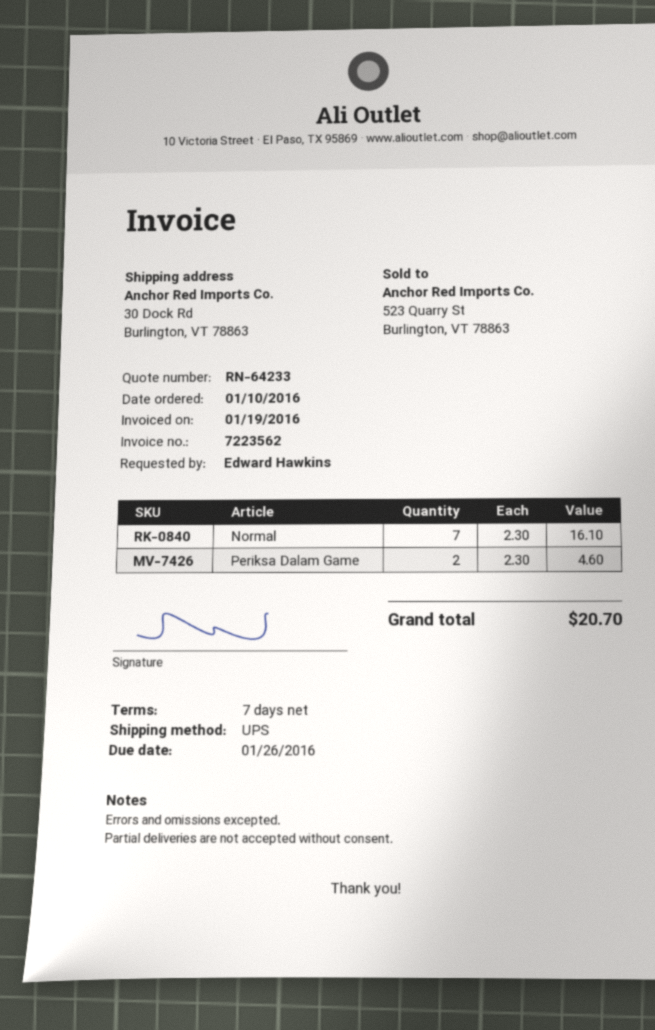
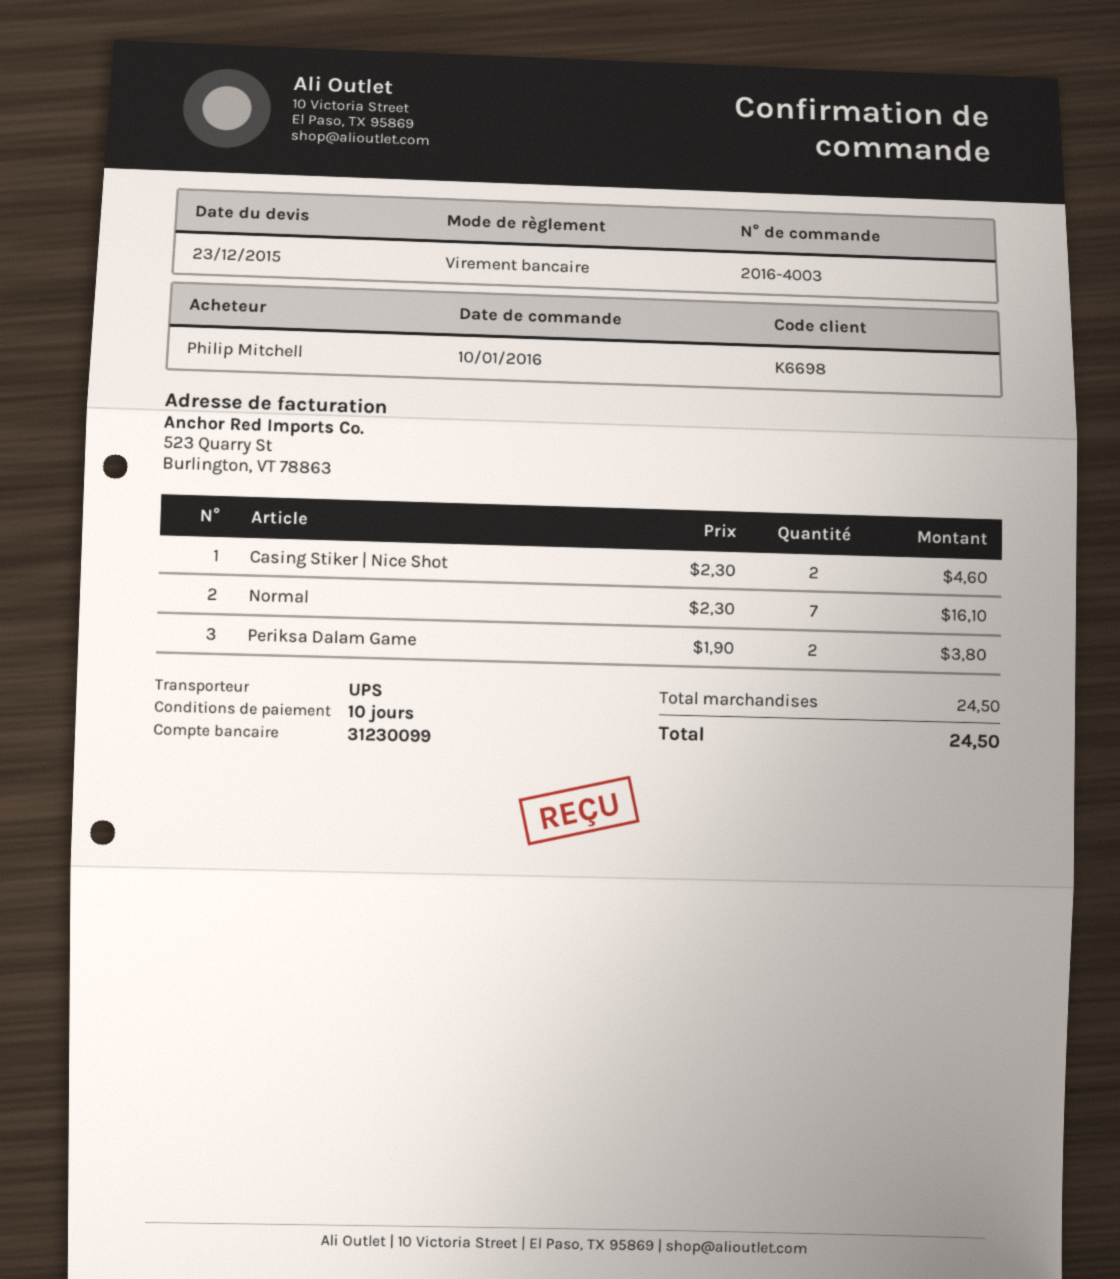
payment terms: 7 days -> 10 days
ordered by: Edward Hawkins -> Philip Mitchell
Periksa Dalam Game: 2 x 2.30 = 4.60 -> 2 x 1.90 = 3.80
Casing Stiker | Nice Shot: none -> 2 x 2.30 = 4.60
total: 20.70 -> 24.50

